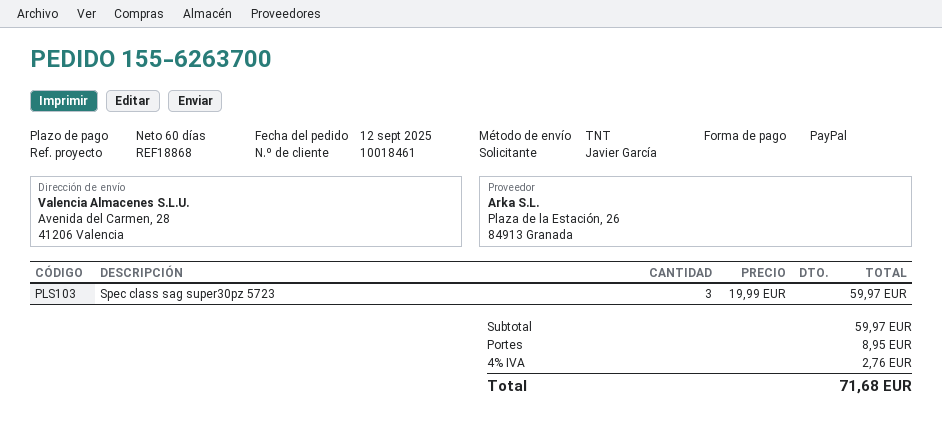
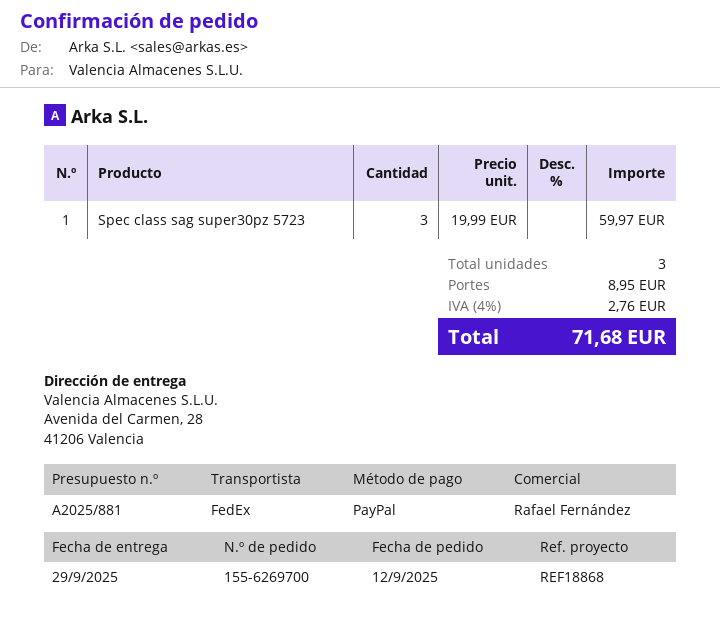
order number: 155-6263700 -> 155-6269700
shipping method: TNT -> FedEx

